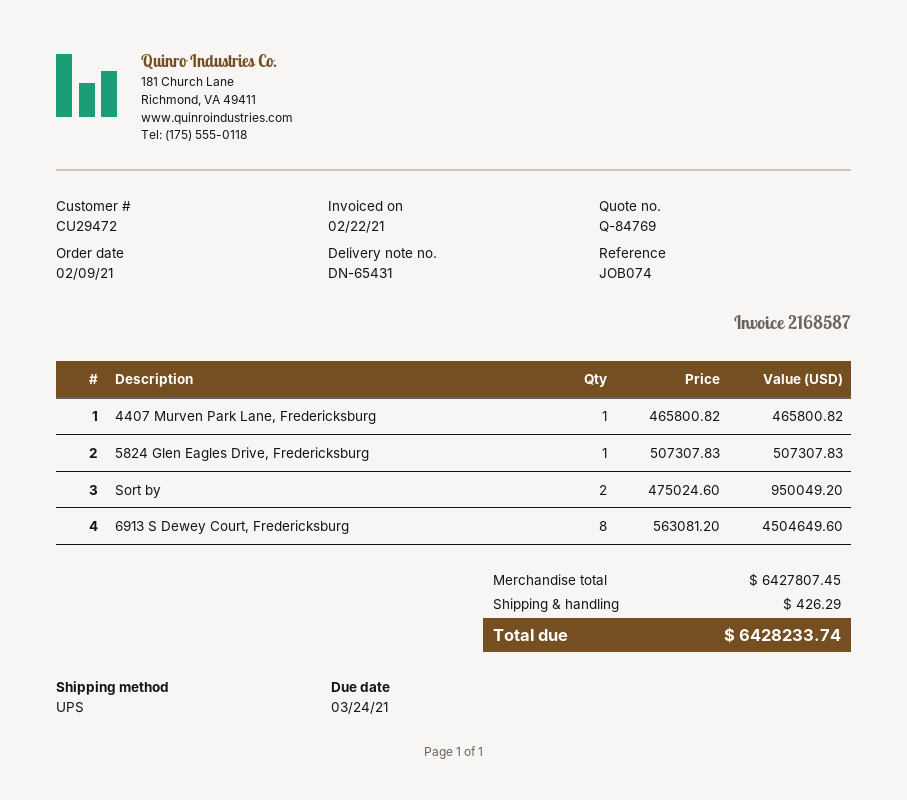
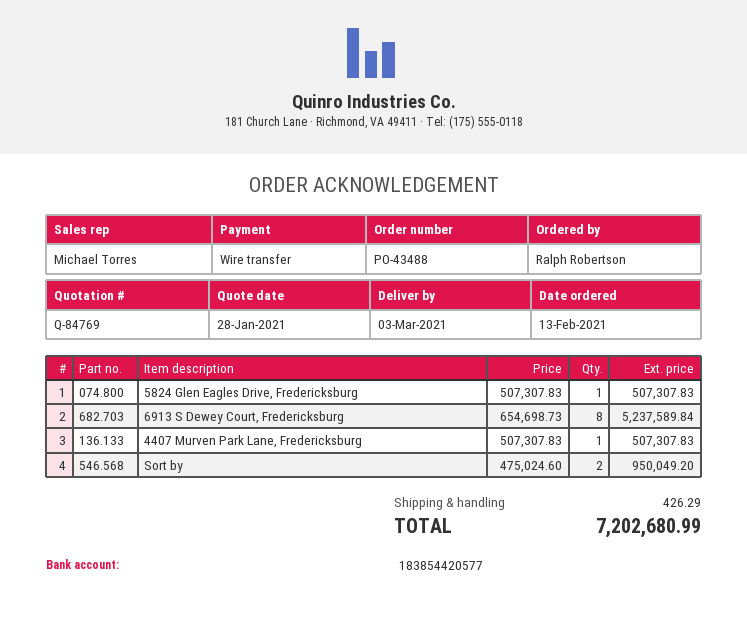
order date: 2021-02-09 -> 2021-02-13
4407 Murven Park Lane, Fredericksburg: 1 x 465800.82 = 465800.82 -> 1 x 507307.83 = 507307.83
6913 S Dewey Court, Fredericksburg: 8 x 563081.20 = 4504649.60 -> 8 x 654698.73 = 5237589.84
total: 6428233.74 -> 7202680.99

